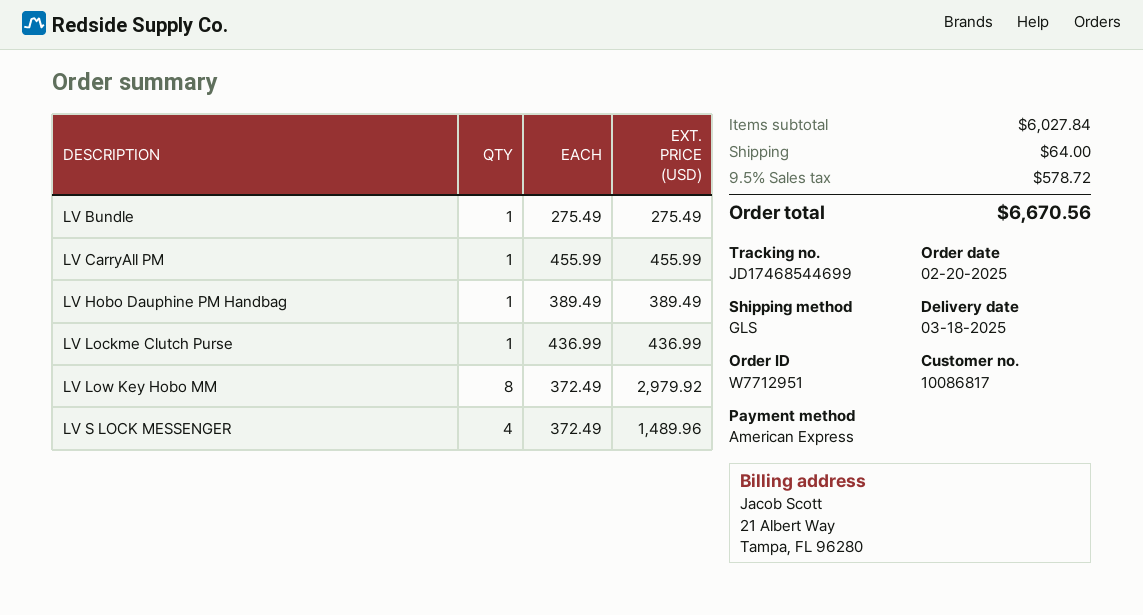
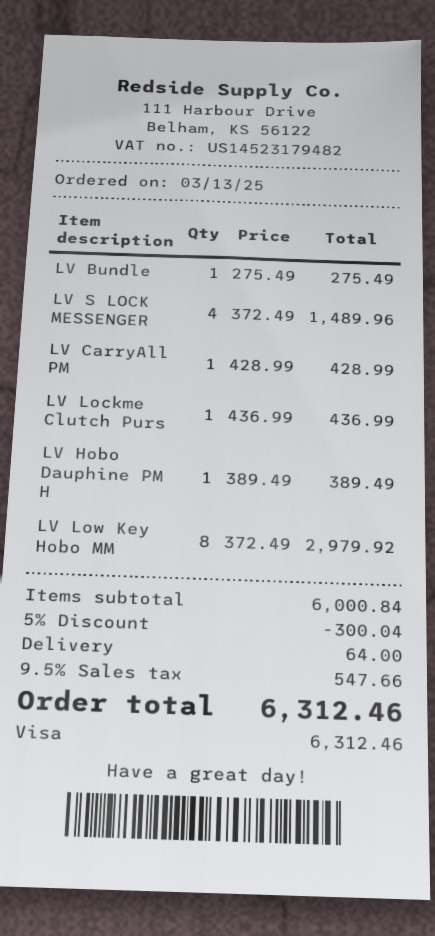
order date: 2025-02-20 -> 2025-03-13
payment method: American Express -> Visa
LV CarryAll PM: 1 x 455.99 = 455.99 -> 1 x 428.99 = 428.99
subtotal: 6027.84 -> 6000.84
discount: none -> 5% = 300.04
tax: 9.5% = 578.72 -> 9.5% = 547.66
total: 6670.56 -> 6312.46

